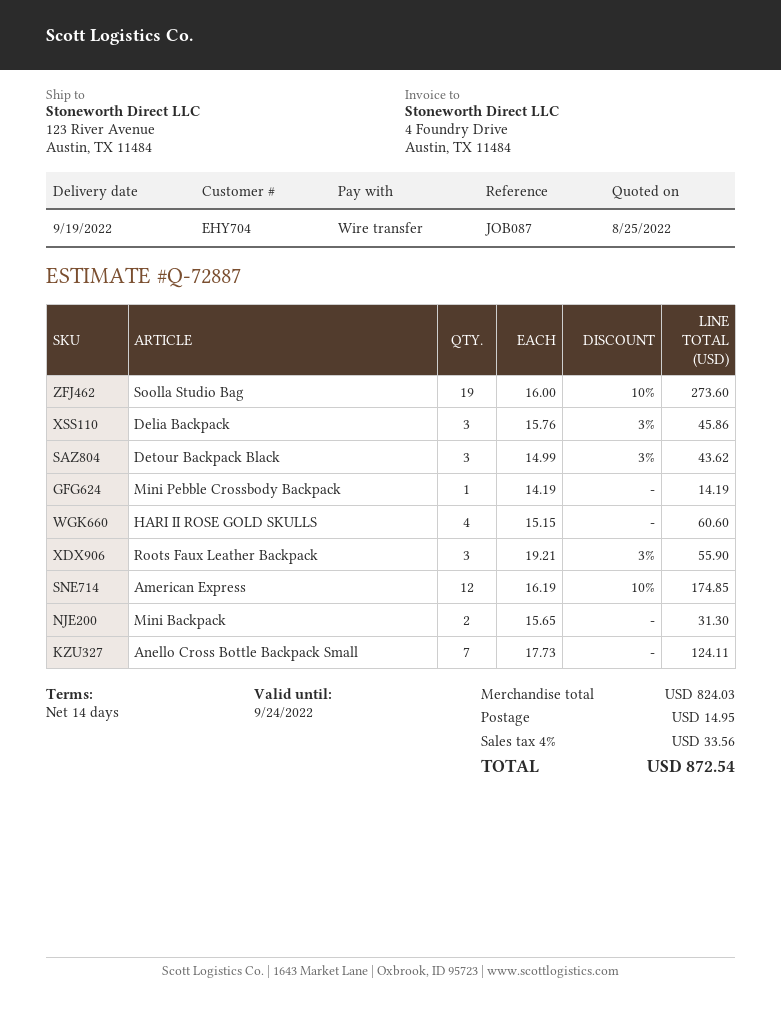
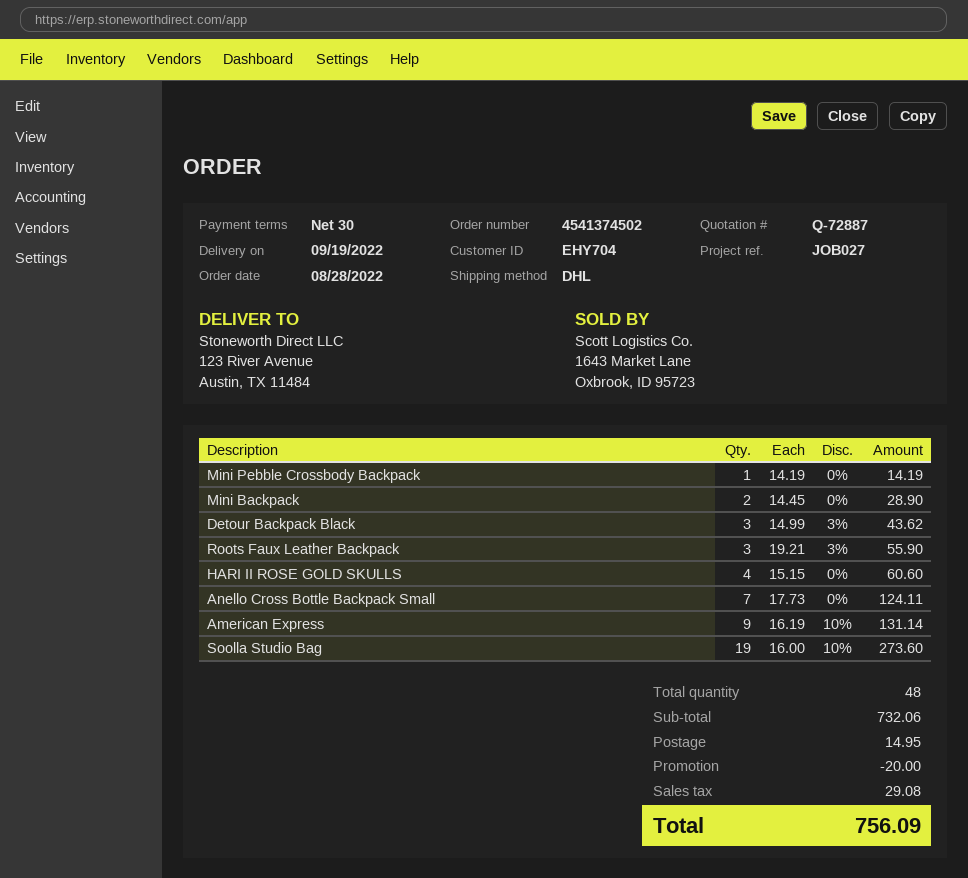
payment terms: 14 days -> 30 days
reference: JOB087 -> JOB027
Delia Backpack: 3 x 15.76 - 3% = 45.86 -> none
American Express: 12 x 16.19 - 10% = 174.85 -> 9 x 16.19 - 10% = 131.14
Mini Backpack: 2 x 15.65 = 31.30 -> 2 x 14.45 = 28.90
subtotal: 824.03 -> 732.06
discount: none -> 20.00
tax: 33.56 -> 29.08
total: 872.54 -> 756.09

